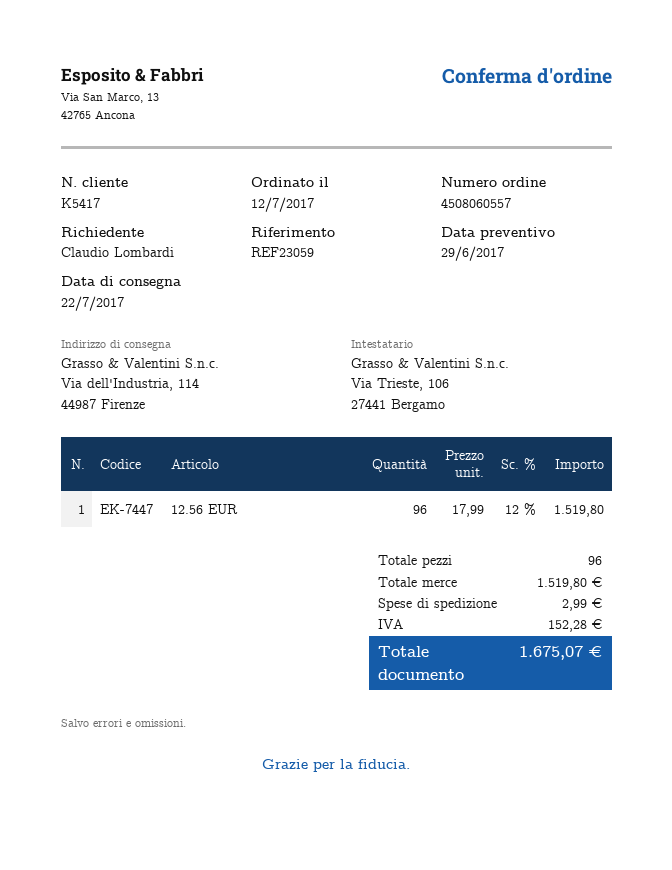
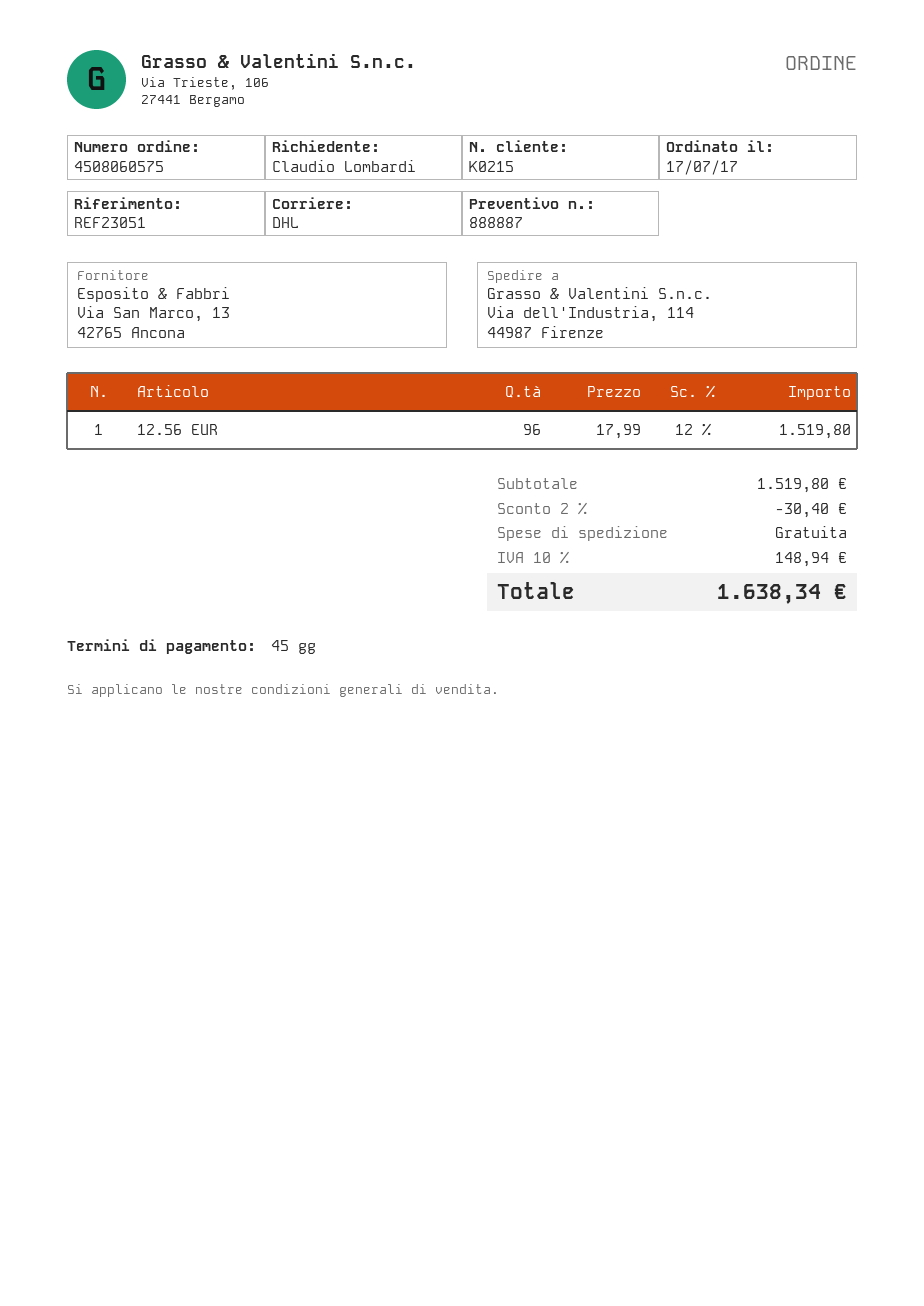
order number: 4508060557 -> 4508060575
order date: 2017-07-12 -> 2017-07-17
customer number: K5417 -> K0215
reference: REF23059 -> REF23051
discount: none -> 2% = 30.40
shipping: 2.99 -> 0.00
tax: 152.28 -> 148.94
total: 1675.07 -> 1638.34

